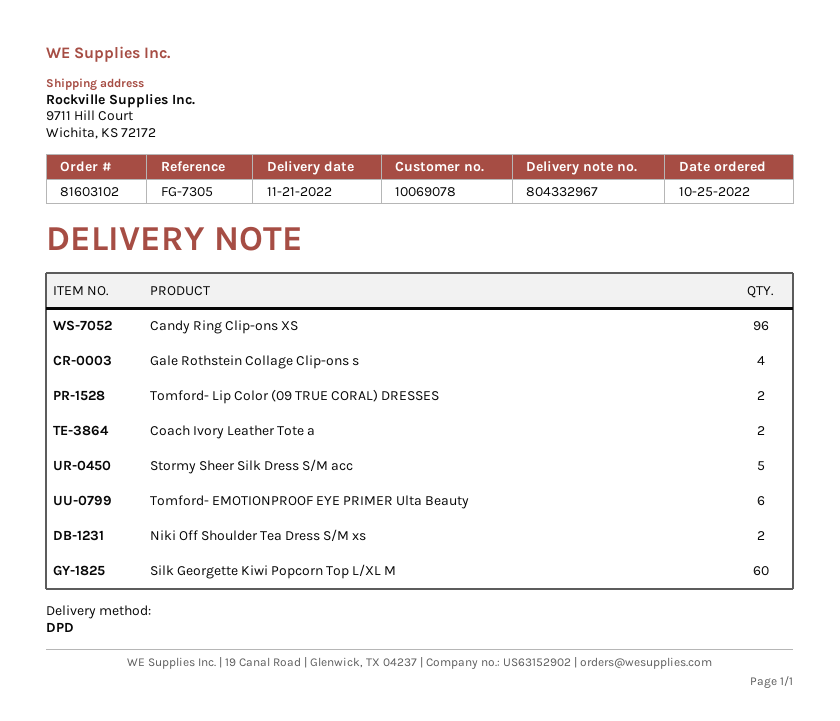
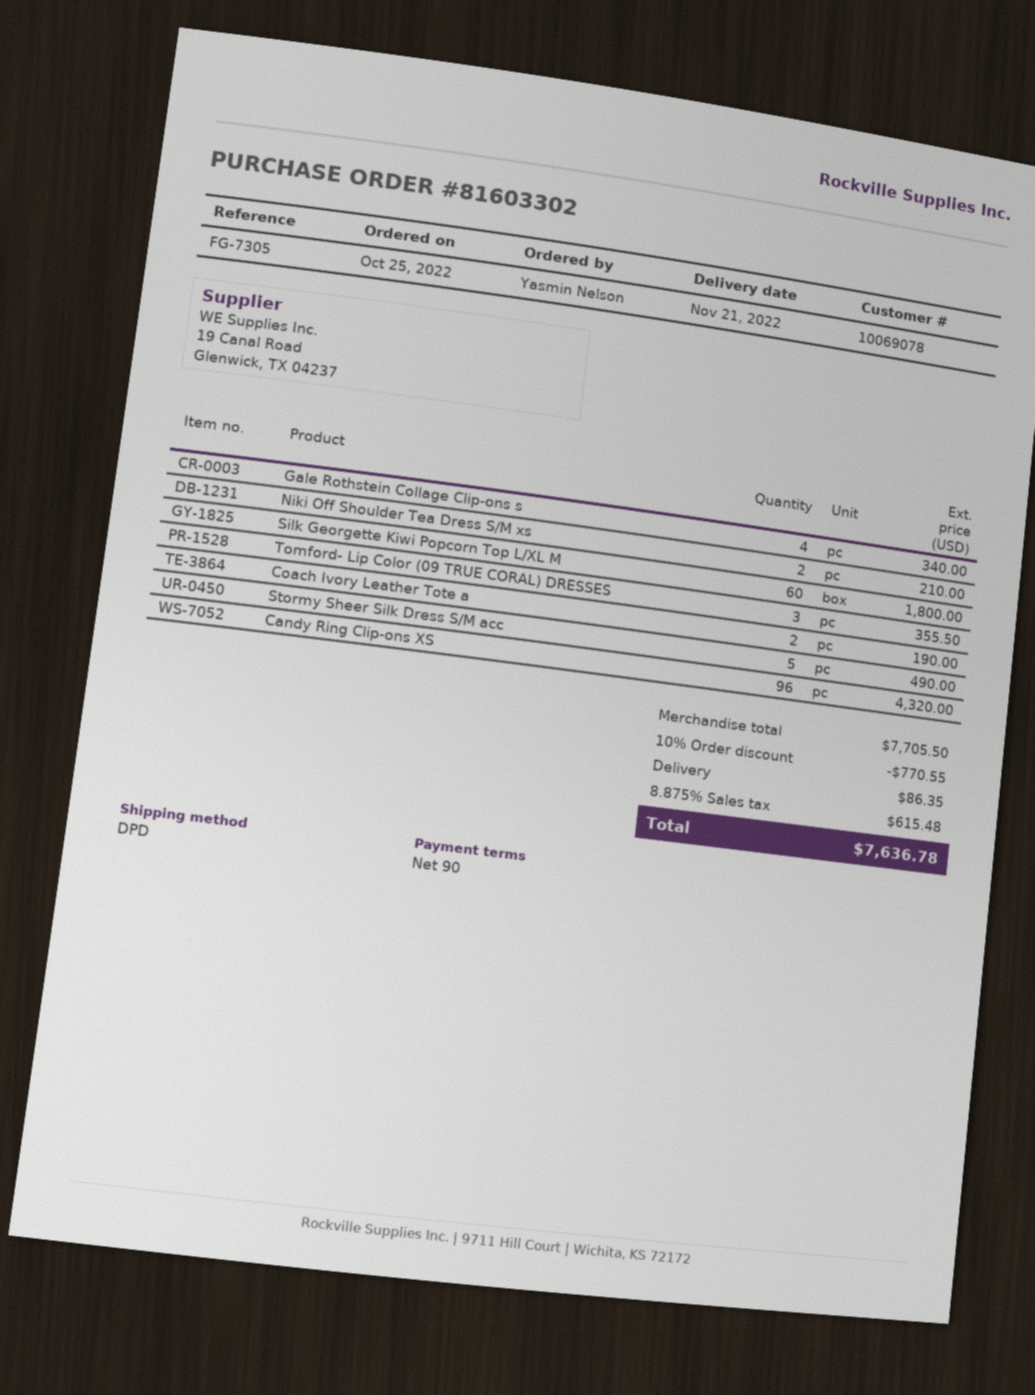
order number: 81603102 -> 81603302
Tomford- Lip Color (09 TRUE CORAL) DRESSES: 2 -> 3
Tomford- EMOTIONPROOF EYE PRIMER Ulta Beauty: 6 -> none

